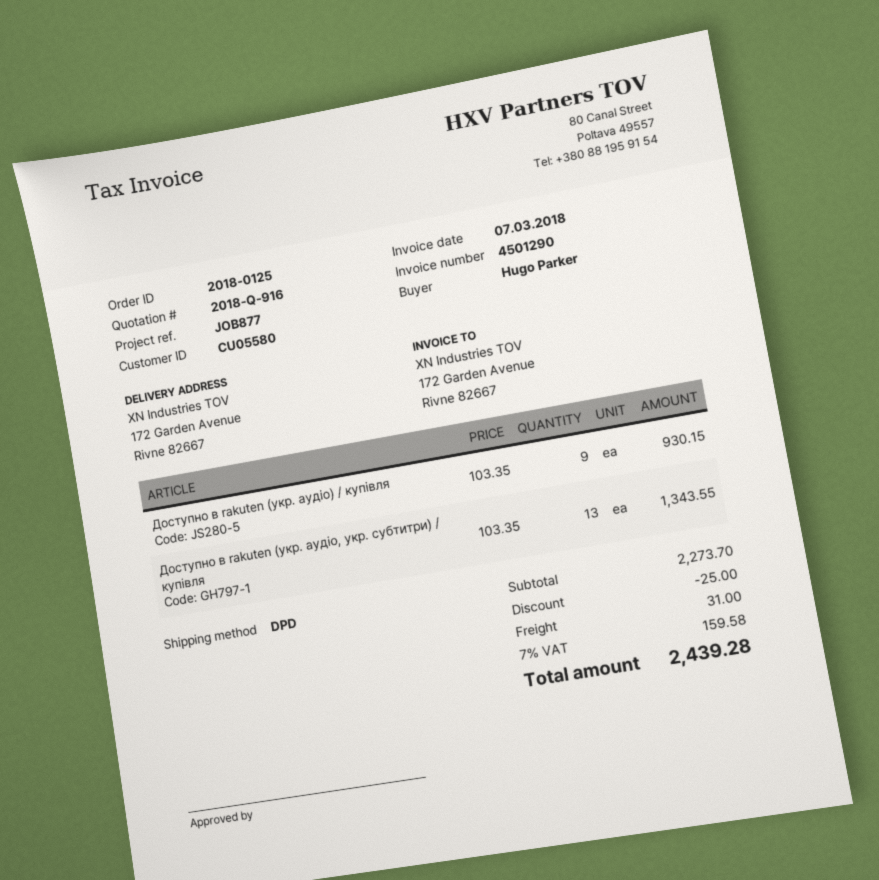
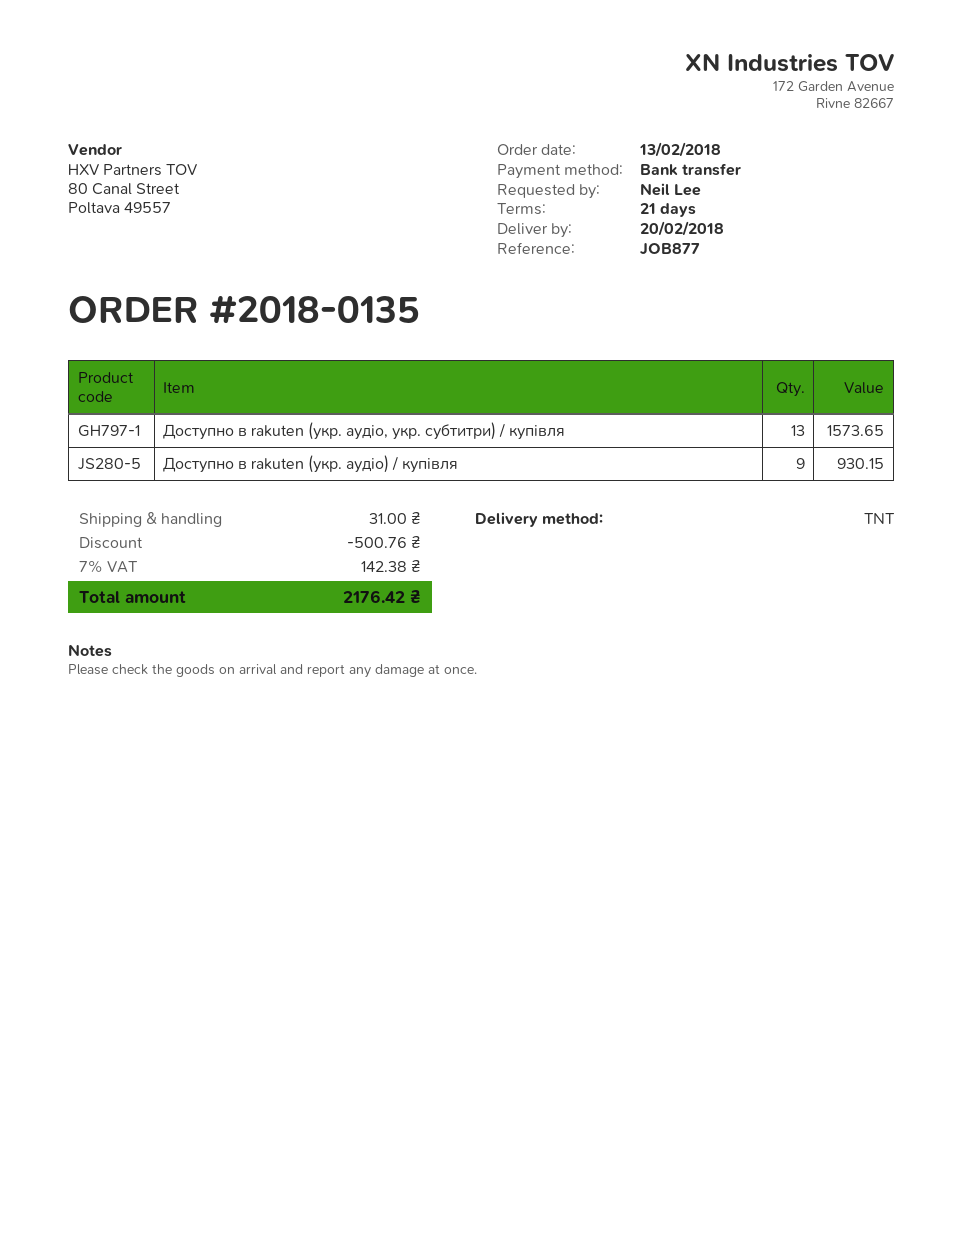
order number: 2018-0125 -> 2018-0135
ordered by: Hugo Parker -> Neil Lee
shipping method: DPD -> TNT
Доступно в rakuten (укр. аудіо, укр. субтитри) / купівля: 13 for 1343.55 -> 13 for 1573.65
discount: 25.00 -> 500.76
tax: 7% = 159.58 -> 7% = 142.38
total: 2439.28 -> 2176.42

